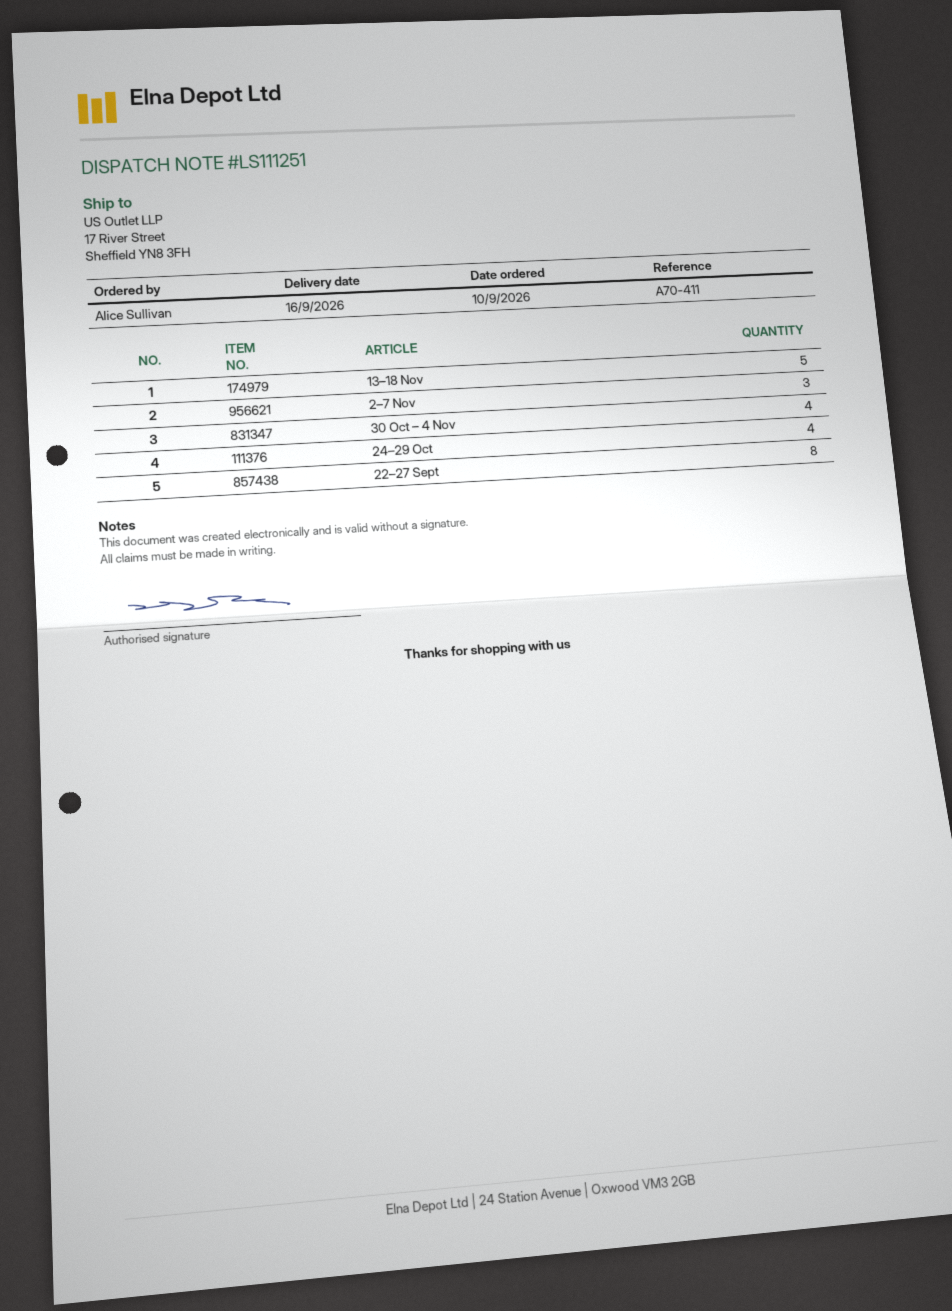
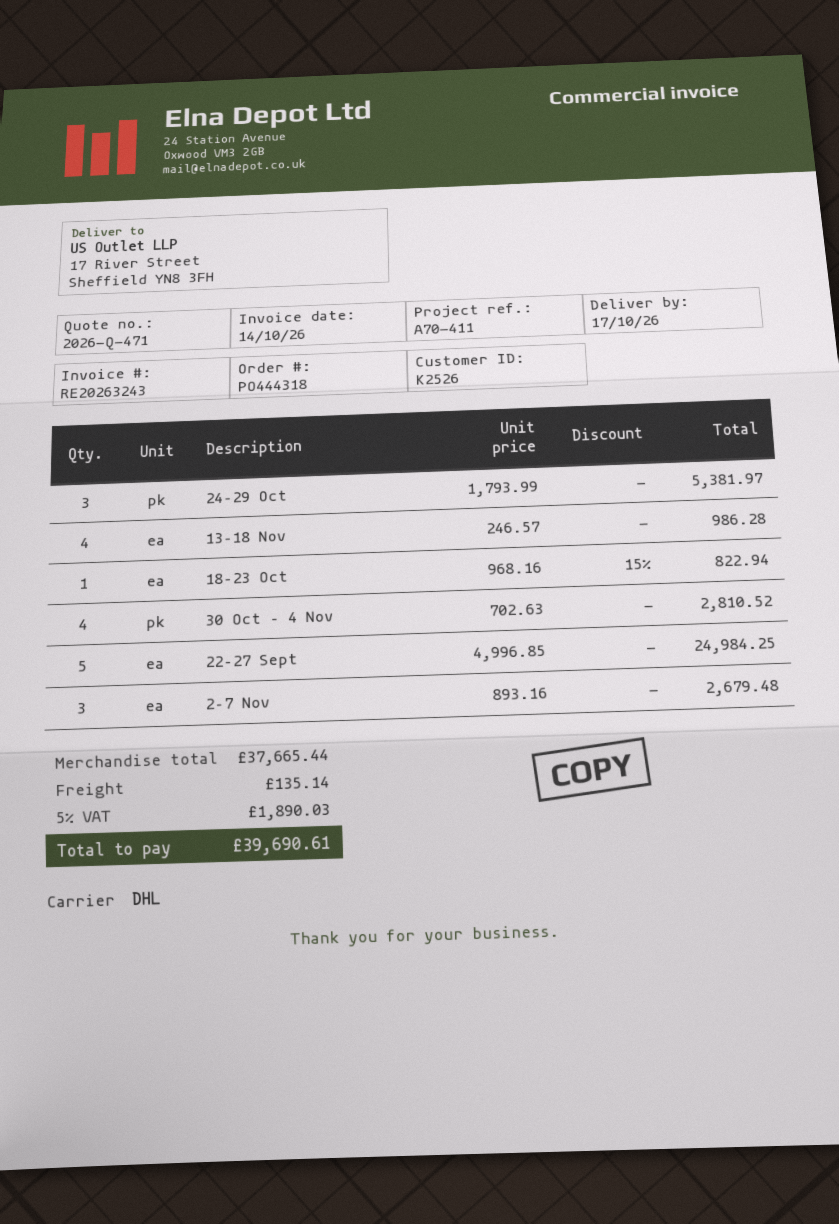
delivery date: 2026-09-16 -> 2026-10-17
13–18 Nov: 5 -> 4
24–29 Oct: 4 -> 3
22–27 Sept: 8 -> 5
18–23 Oct: none -> 1

